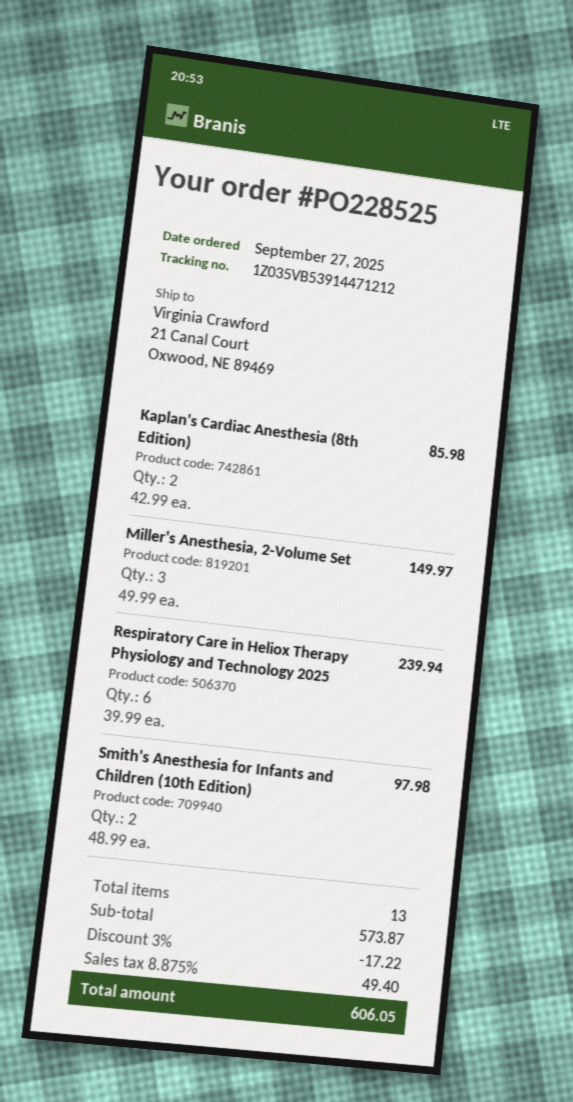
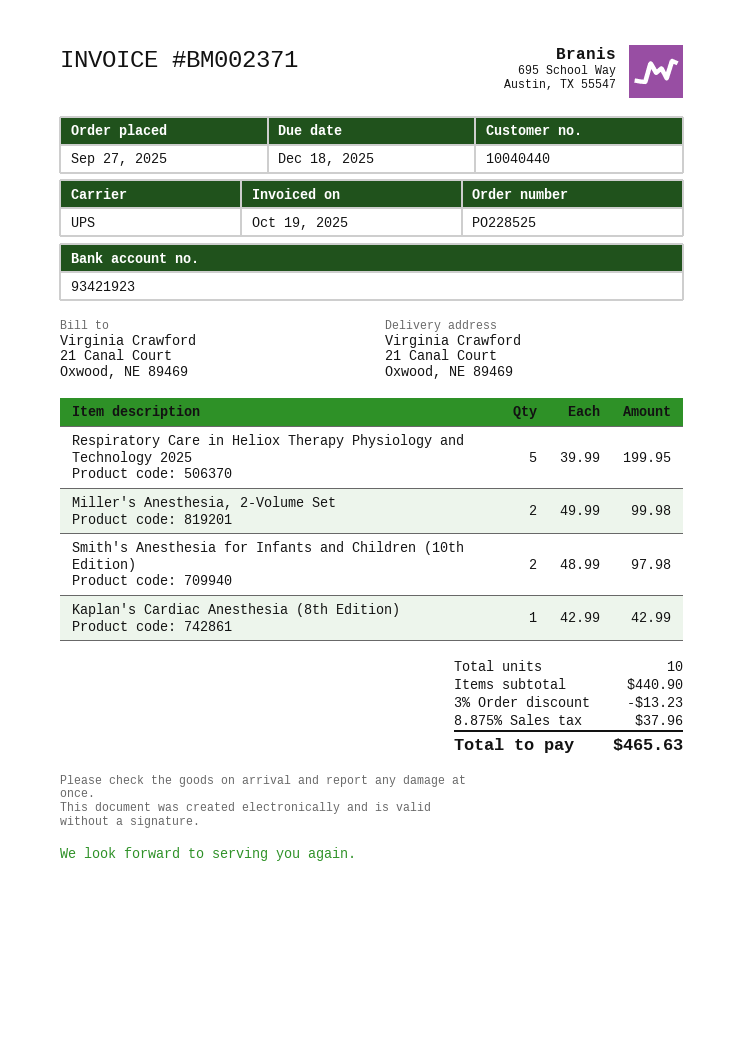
Kaplan's Cardiac Anesthesia (8th Edition): 2 x 42.99 = 85.98 -> 1 x 42.99 = 42.99
Miller's Anesthesia, 2-Volume Set: 3 x 49.99 = 149.97 -> 2 x 49.99 = 99.98
Respiratory Care in Heliox Therapy Physiology and Technology 2025: 6 x 39.99 = 239.94 -> 5 x 39.99 = 199.95
total quantity: 13 -> 10
subtotal: 573.87 -> 440.90
discount: 3% = 17.22 -> 3% = 13.23
tax: 8.875% = 49.40 -> 8.875% = 37.96
total: 606.05 -> 465.63

